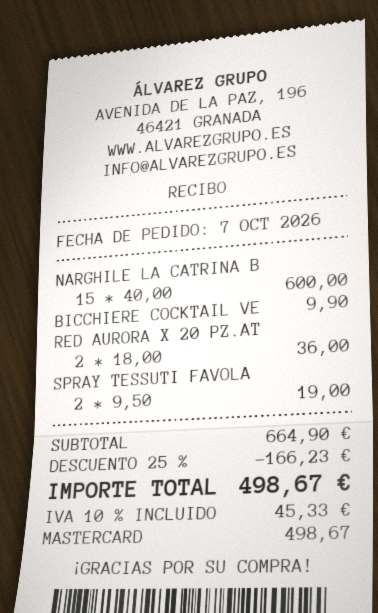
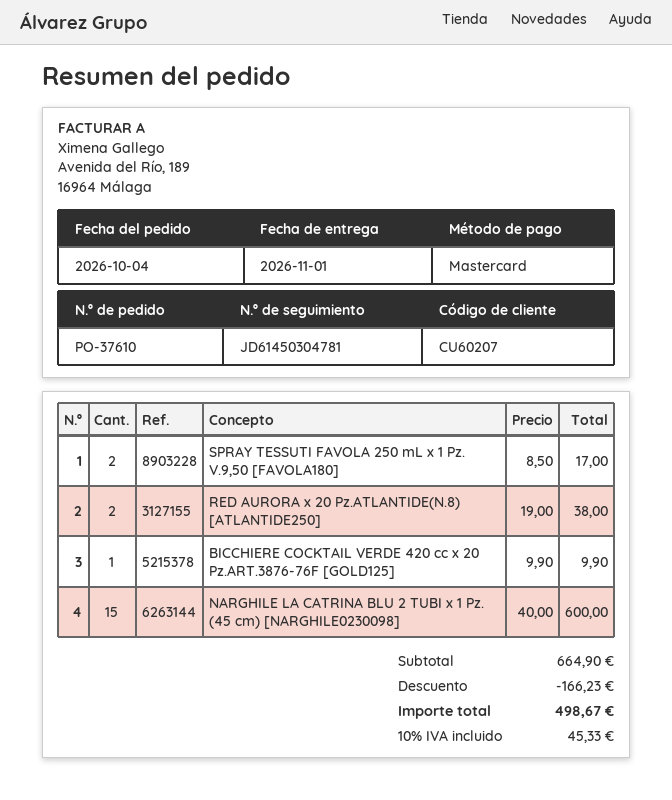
order date: 2026-10-07 -> 2026-10-04
RED AURORA X 20 PZ.AT: 2 x 18.00 = 36.00 -> 2 x 19.00 = 38.00
SPRAY TESSUTI FAVOLA: 2 x 9.50 = 19.00 -> 2 x 8.50 = 17.00

